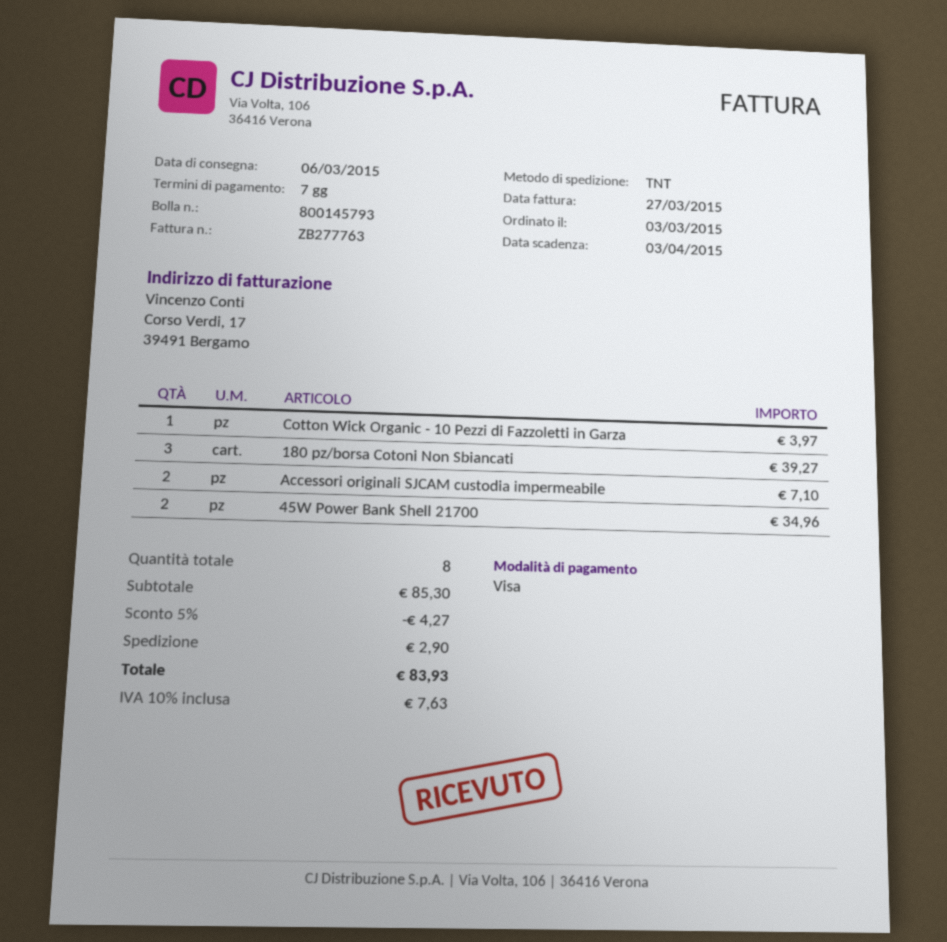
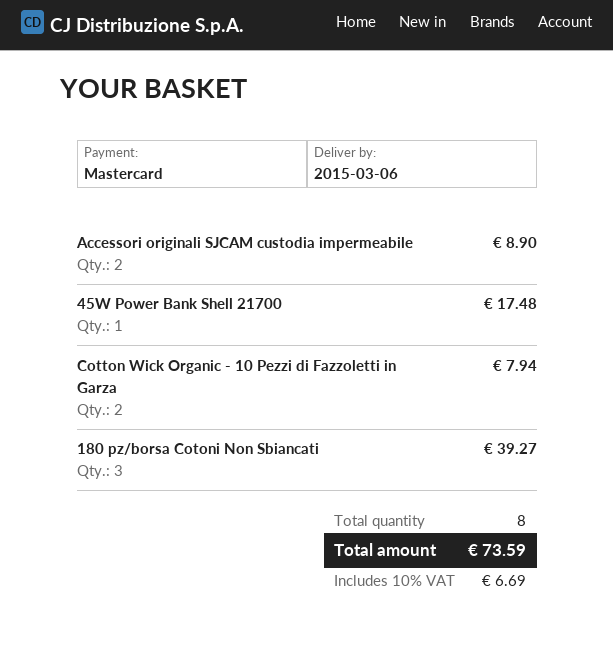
payment method: Visa -> Mastercard
Cotton Wick Organic - 10 Pezzi di Fazzoletti in Garza: 1 for 3.97 -> 2 for 7.94
Accessori originali SJCAM custodia impermeabile: 2 for 7.10 -> 2 for 8.90
45W Power Bank Shell 21700: 2 for 34.96 -> 1 for 17.48
discount: 5% = 4.27 -> none
shipping: 2.90 -> none
tax: 10% = 7.63 -> 10% = 6.69
total: 83.93 -> 73.59

